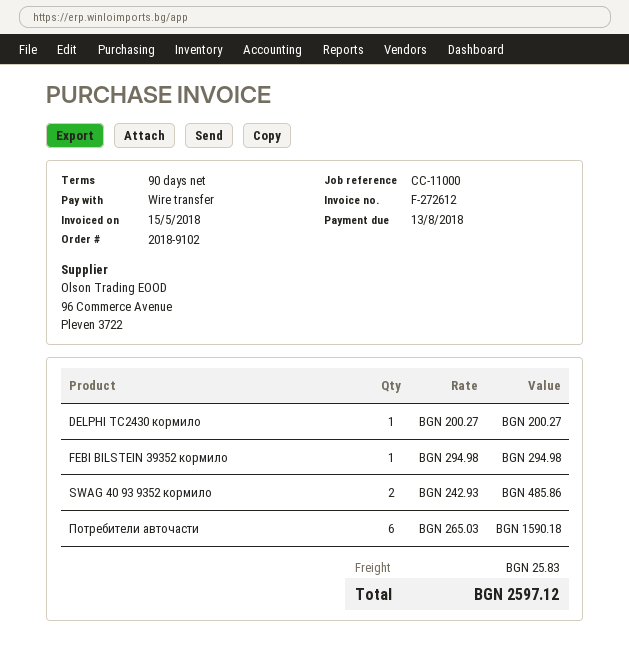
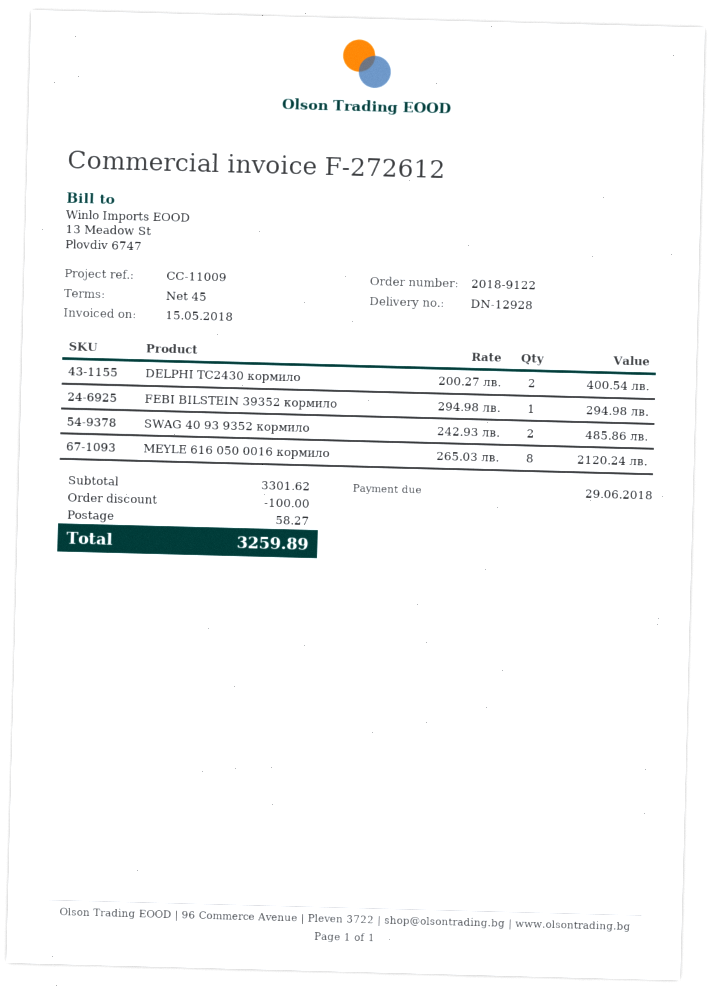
order number: 2018-9102 -> 2018-9122
payment terms: 90 days -> 45 days
due date: 2018-08-13 -> 2018-06-29
reference: CC-11000 -> CC-11009
DELPHI TC2430 кормило: 1 x 200.27 = 200.27 -> 2 x 200.27 = 400.54
Потребители авточасти: 6 x 265.03 = 1590.18 -> none
MEYLE 616 050 0016 кормило: none -> 8 x 265.03 = 2120.24
discount: none -> 100.00
shipping: 25.83 -> 58.27
total: 2597.12 -> 3259.89

